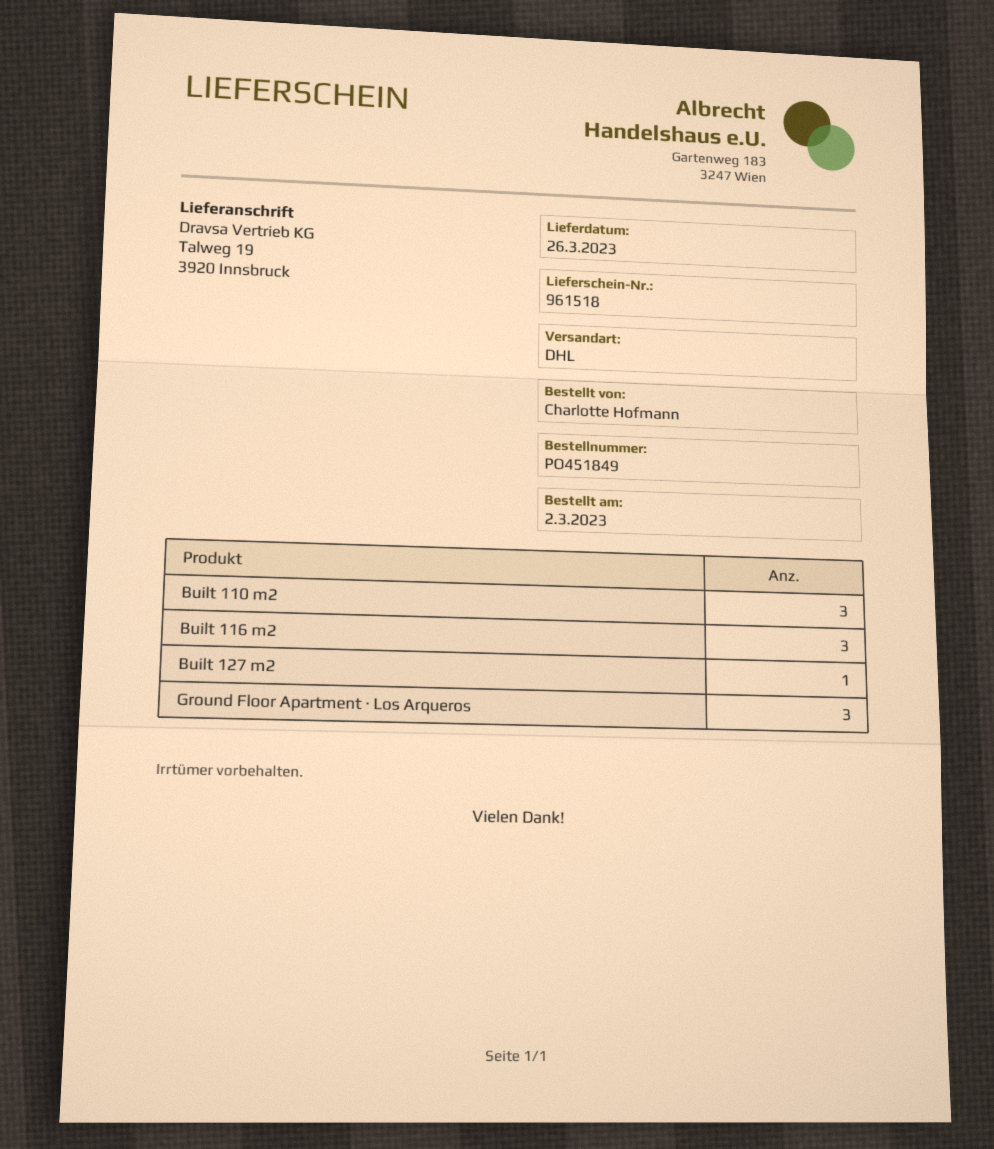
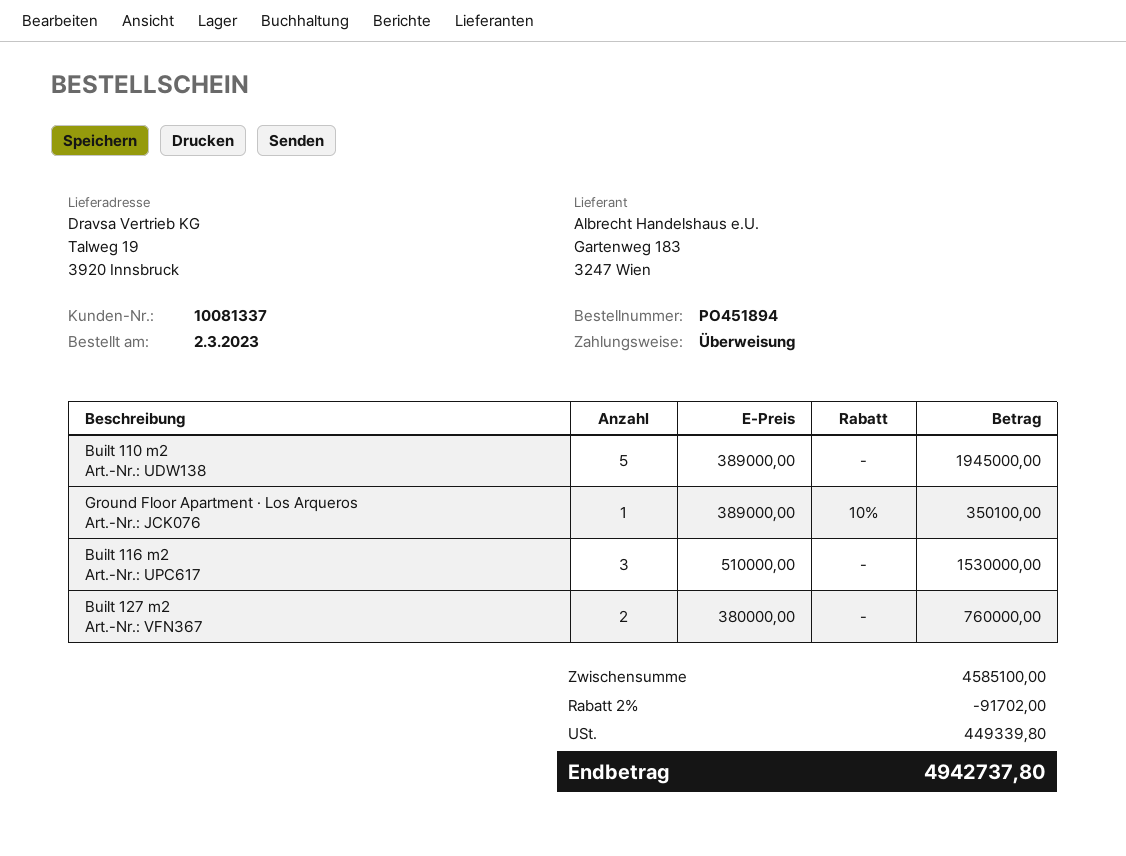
order number: PO451849 -> PO451894
Built 110 m2: 3 -> 5
Built 127 m2: 1 -> 2
Ground Floor Apartment · Los Arqueros: 3 -> 1

